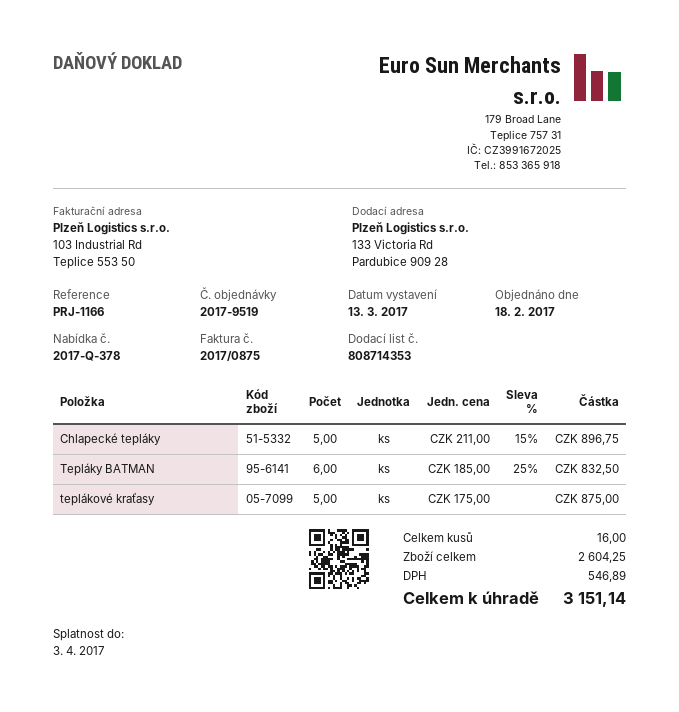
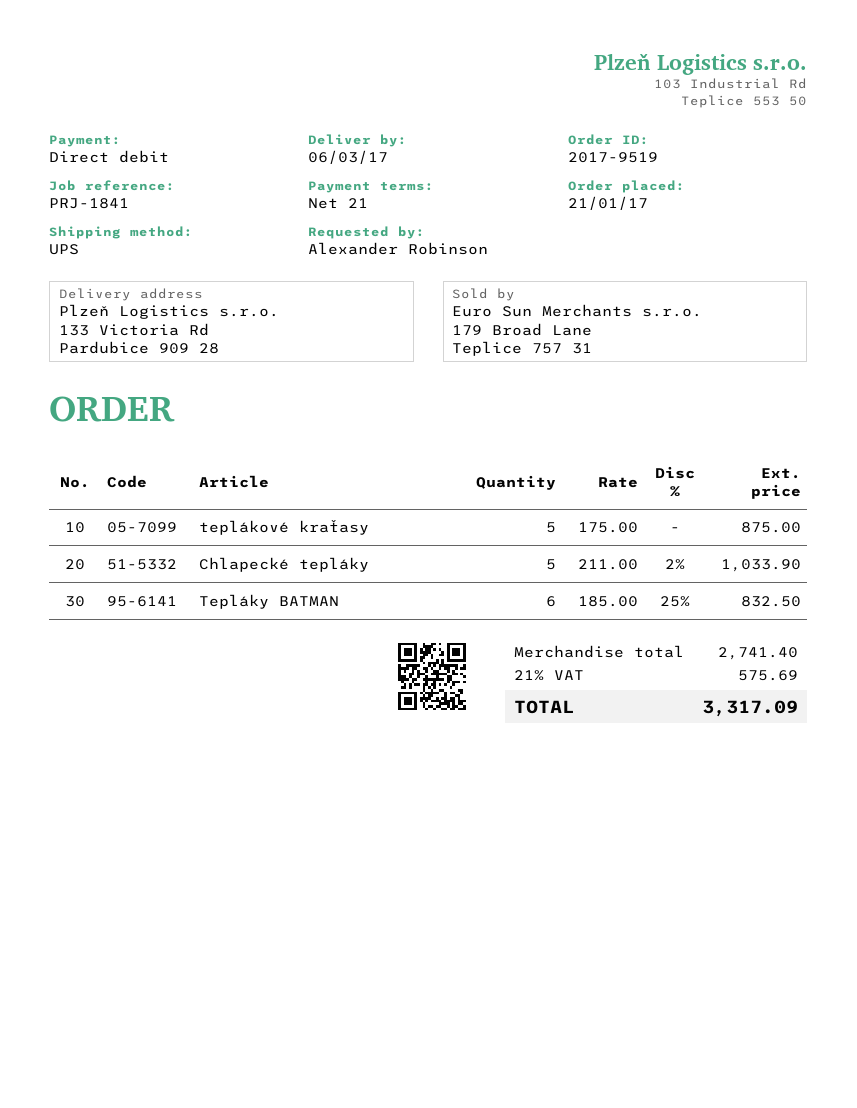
order date: 2017-02-18 -> 2017-01-21
reference: PRJ-1166 -> PRJ-1841
Chlapecké tepláky: 5 x 211.00 - 15% = 896.75 -> 5 x 211.00 - 2% = 1033.90
subtotal: 2604.25 -> 2741.40
tax: 546.89 -> 575.69
total: 3151.14 -> 3317.09

